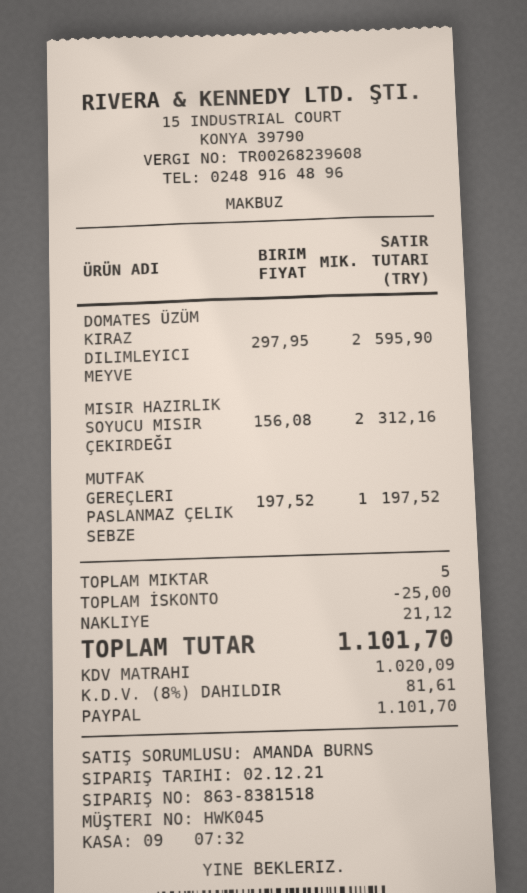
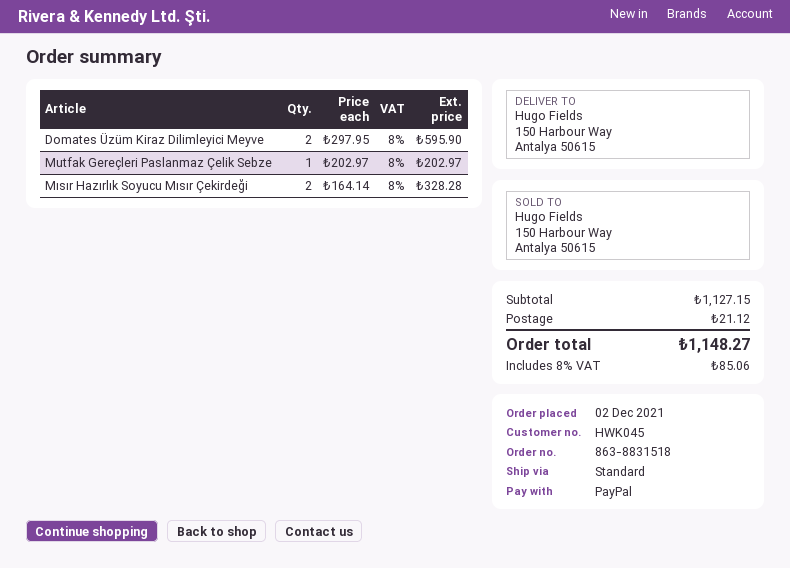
order number: 863-8381518 -> 863-8831518
MISIR HAZIRLIK SOYUCU MISIR ÇEKIRDEĞI: 2 x 156.08 = 312.16 -> 2 x 164.14 = 328.28
MUTFAK GEREÇLERI PASLANMAZ ÇELIK SEBZE: 1 x 197.52 = 197.52 -> 1 x 202.97 = 202.97
discount: 25.00 -> none
tax: 8% = 81.61 -> 8% = 85.06
total: 1101.70 -> 1148.27

